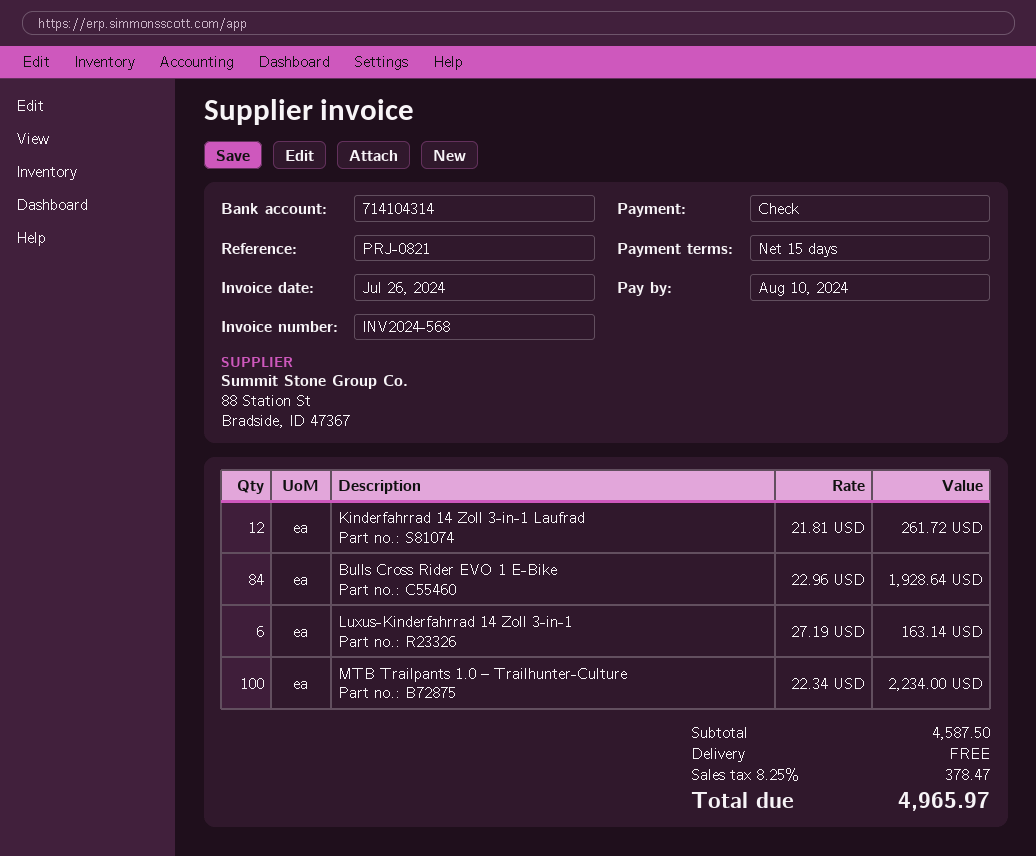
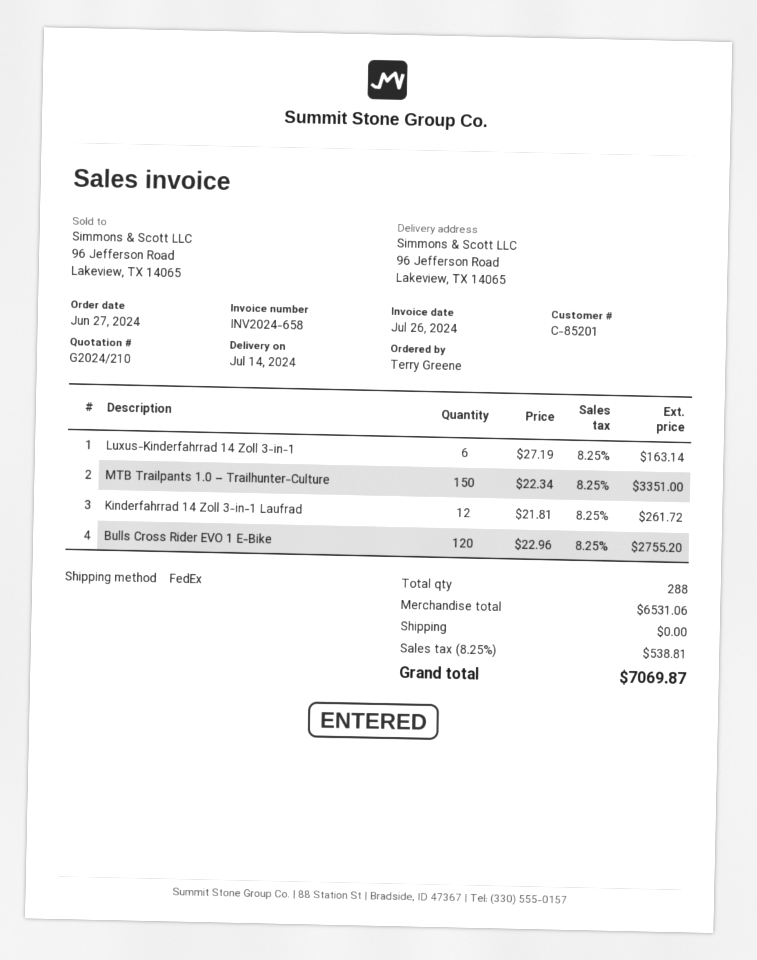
invoice number: INV2024-568 -> INV2024-658
Bulls Cross Rider EVO 1 E-Bike: 84 x 22.96 = 1928.64 -> 120 x 22.96 = 2755.20
MTB Trailpants 1.0 – Trailhunter-Culture: 100 x 22.34 = 2234.00 -> 150 x 22.34 = 3351.00
subtotal: 4587.50 -> 6531.06
tax: 8.25% = 378.47 -> 8.25% = 538.81
total: 4965.97 -> 7069.87

